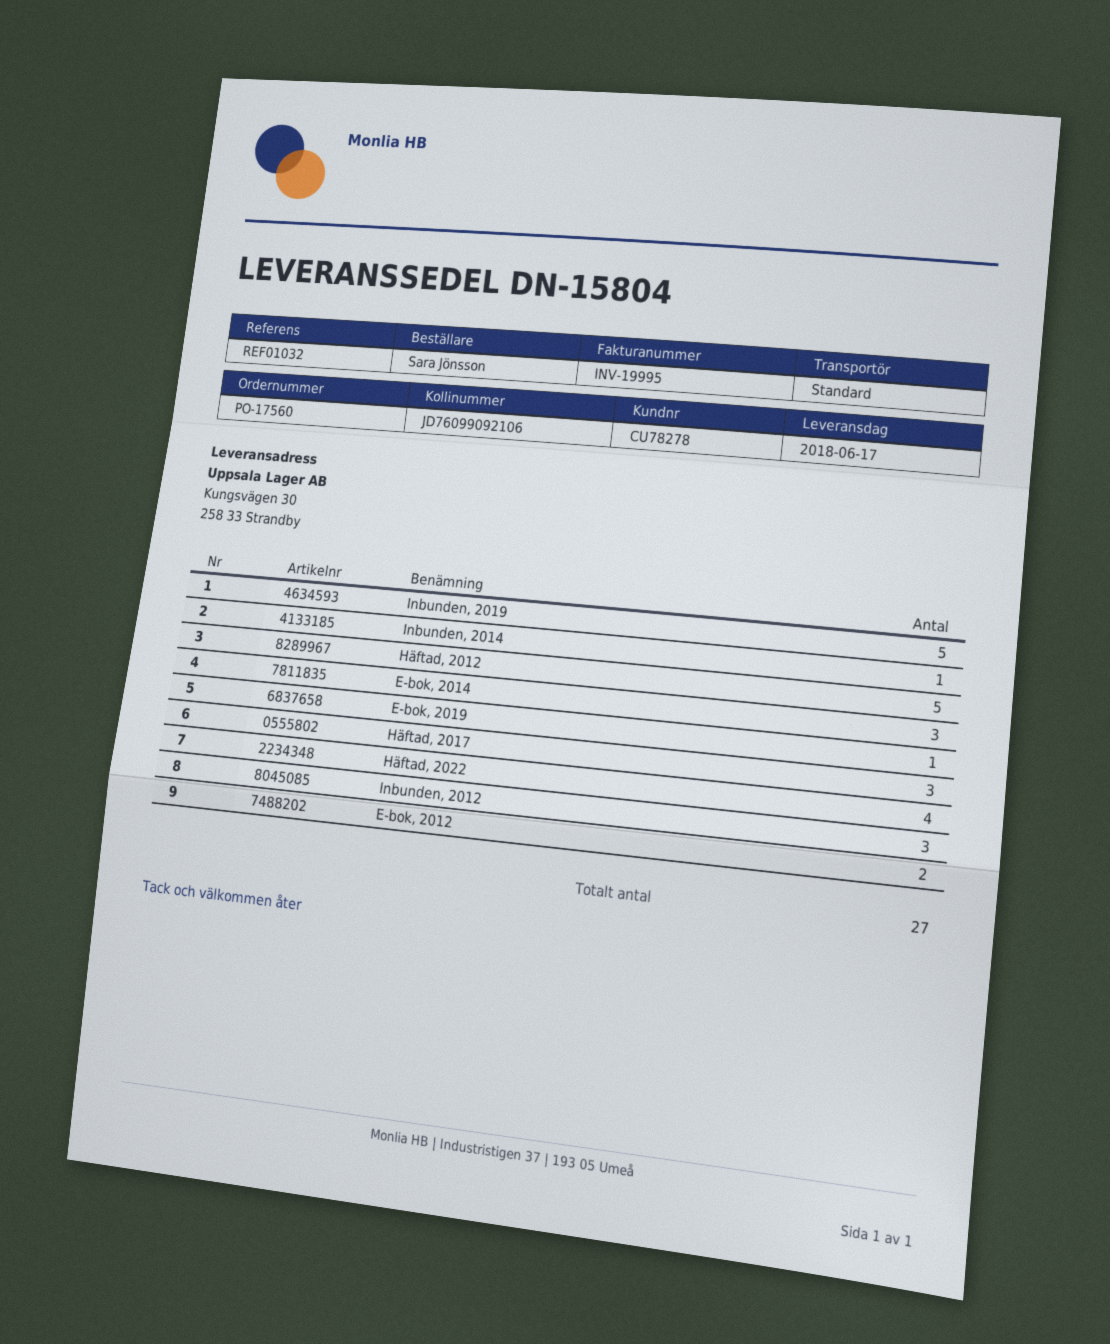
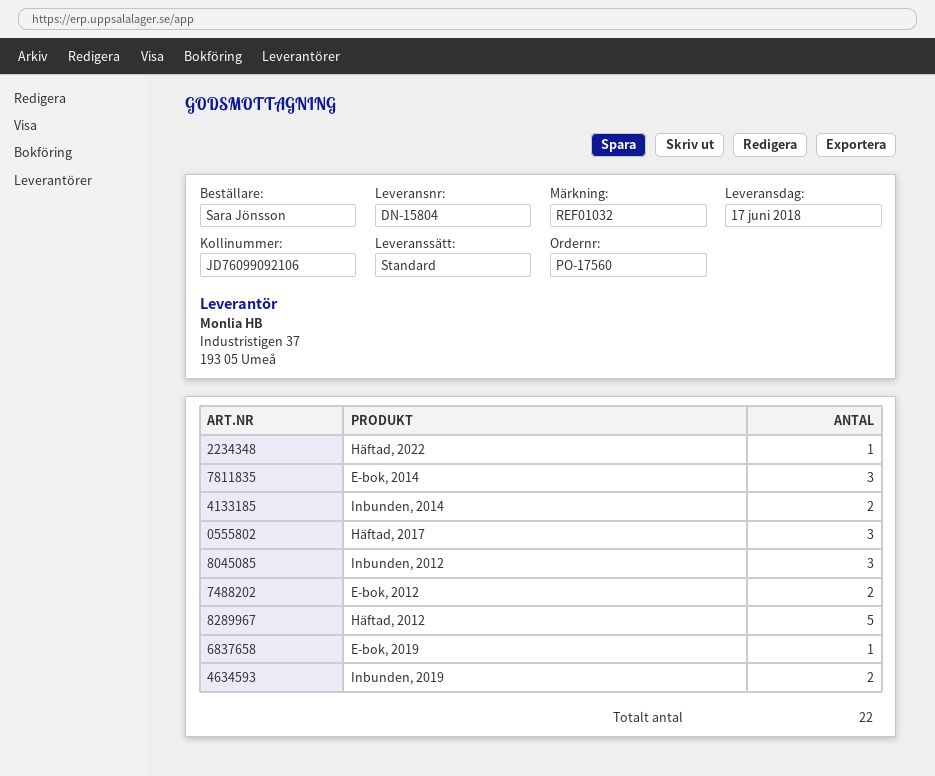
Inbunden, 2019: 5 -> 2
Inbunden, 2014: 1 -> 2
Häftad, 2022: 4 -> 1
total quantity: 27 -> 22

